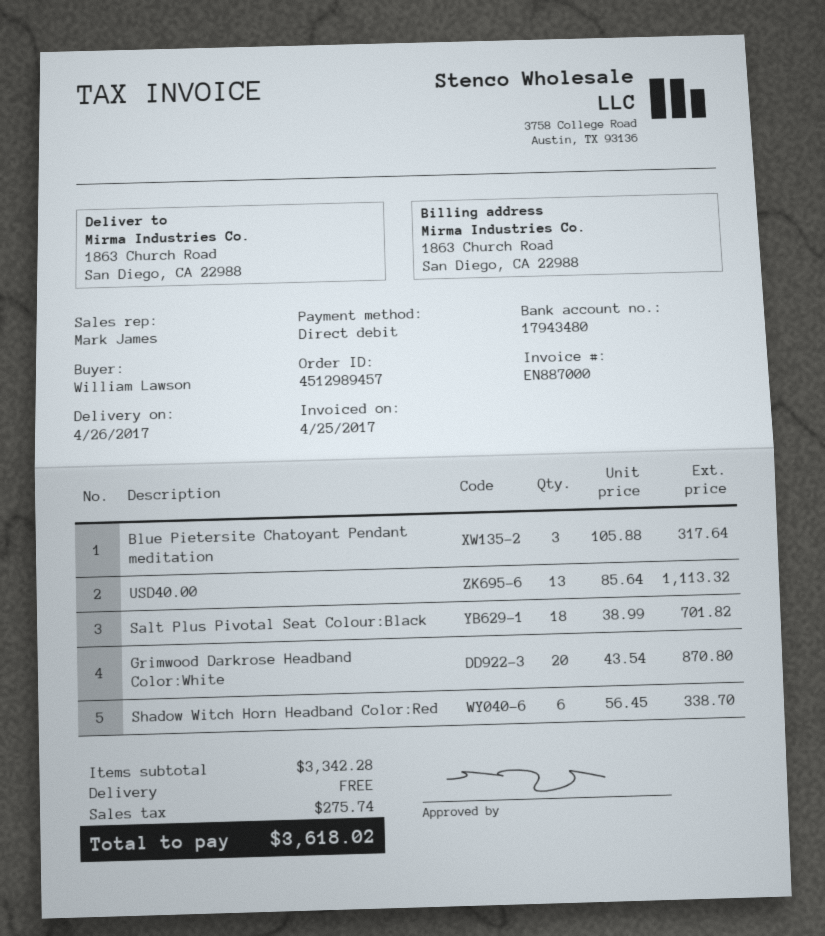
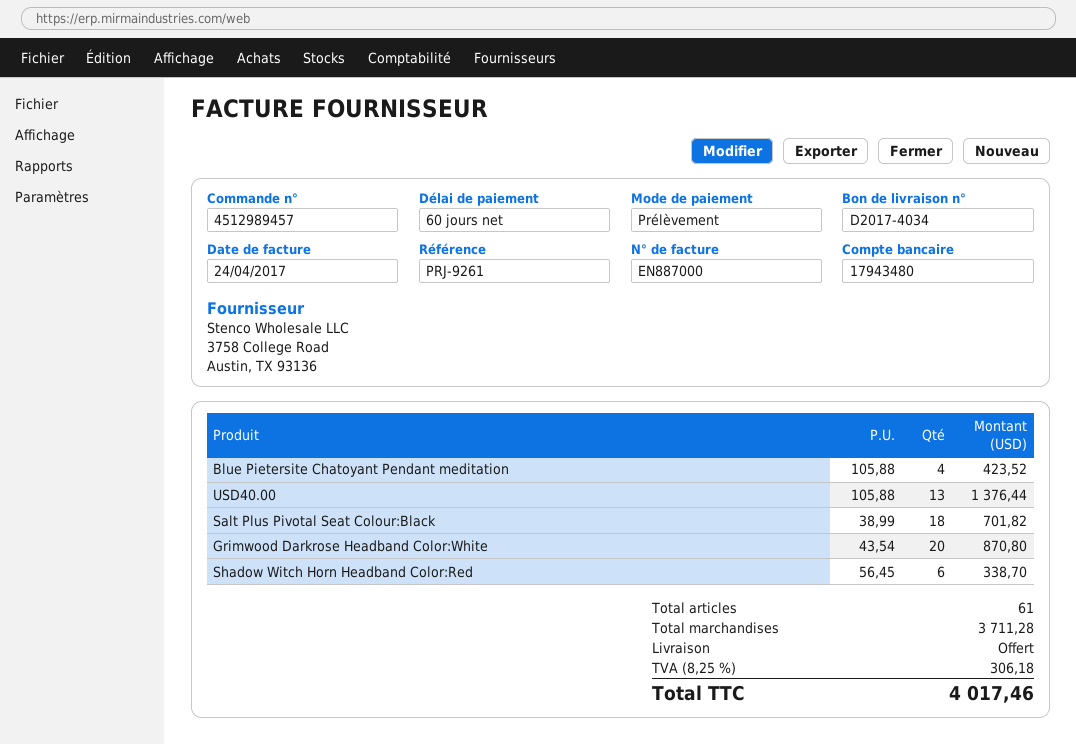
invoice date: 2017-04-25 -> 2017-04-24
Blue Pietersite Chatoyant Pendant meditation: 3 x 105.88 = 317.64 -> 4 x 105.88 = 423.52
USD40.00: 13 x 85.64 = 1113.32 -> 13 x 105.88 = 1376.44
subtotal: 3342.28 -> 3711.28
tax: 275.74 -> 306.18
total: 3618.02 -> 4017.46

